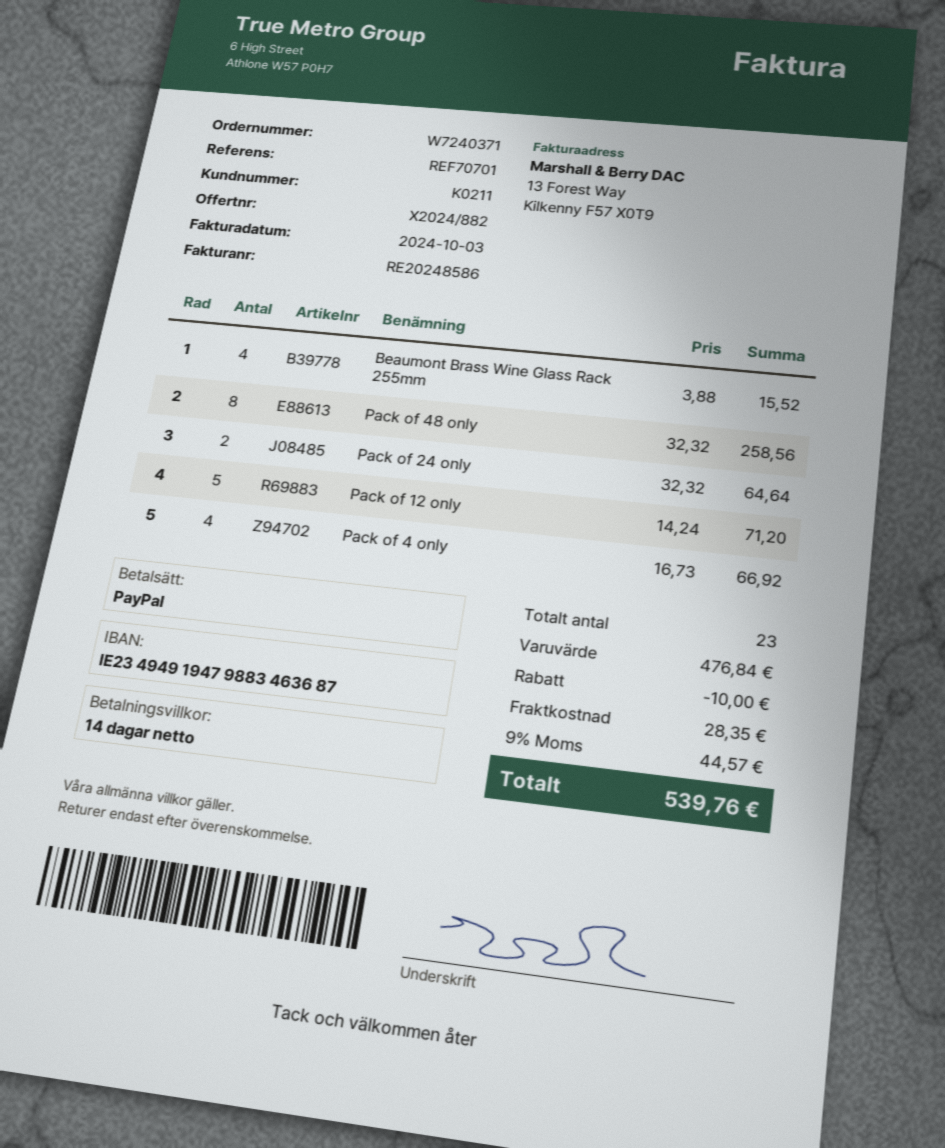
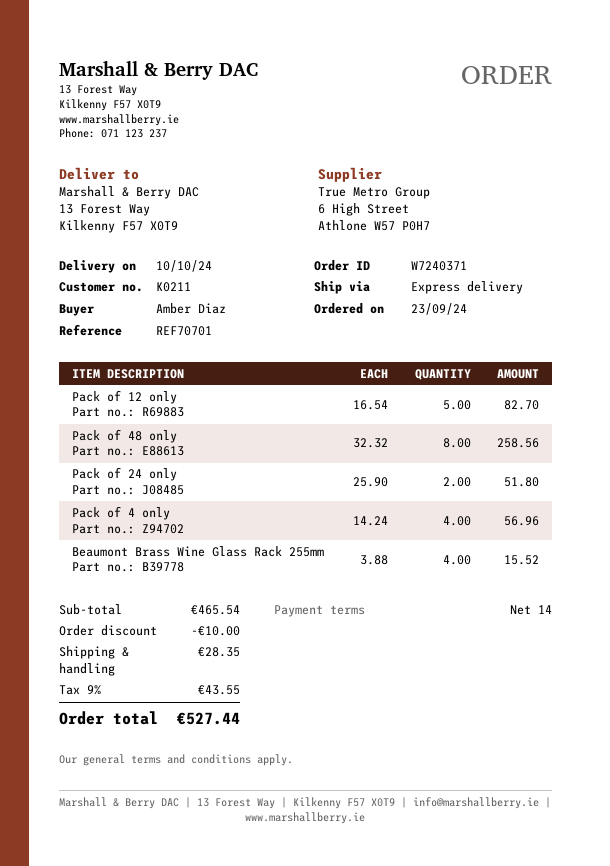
Pack of 24 only: 2 x 32.32 = 64.64 -> 2 x 25.90 = 51.80
Pack of 12 only: 5 x 14.24 = 71.20 -> 5 x 16.54 = 82.70
Pack of 4 only: 4 x 16.73 = 66.92 -> 4 x 14.24 = 56.96
subtotal: 476.84 -> 465.54
tax: 9% = 44.57 -> 9% = 43.55
total: 539.76 -> 527.44

